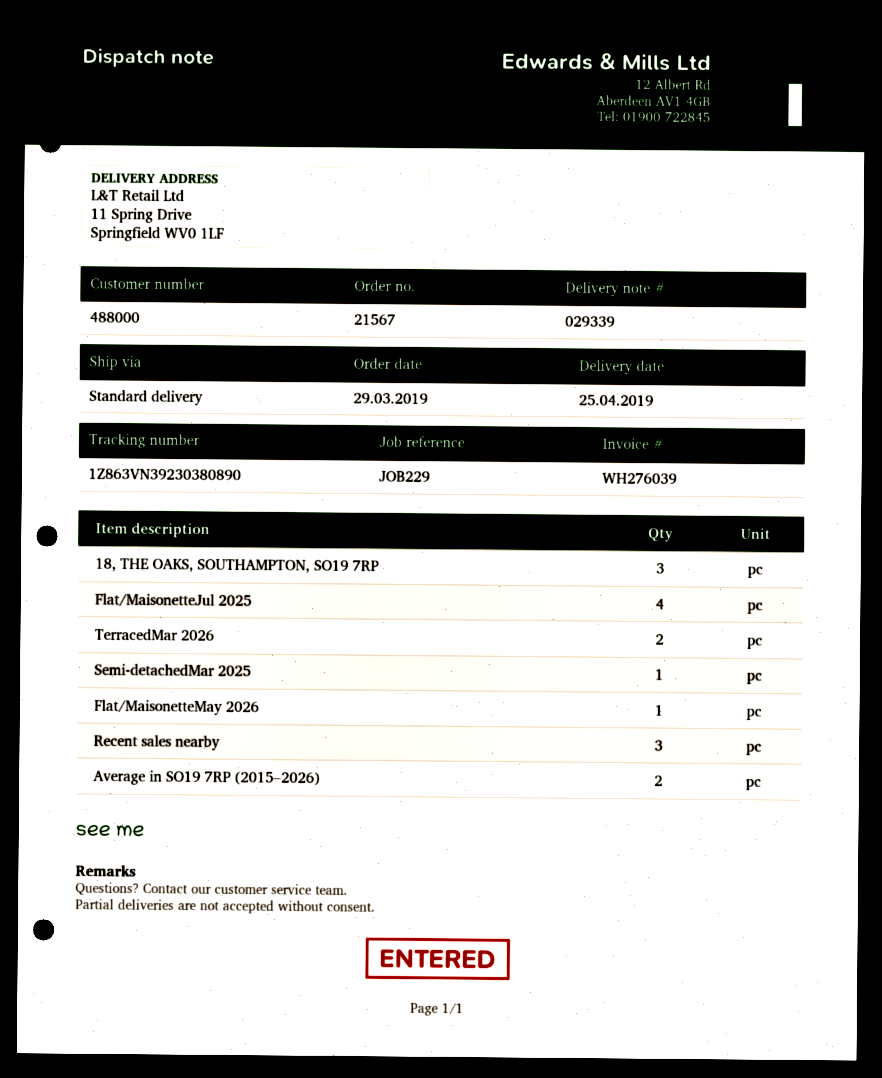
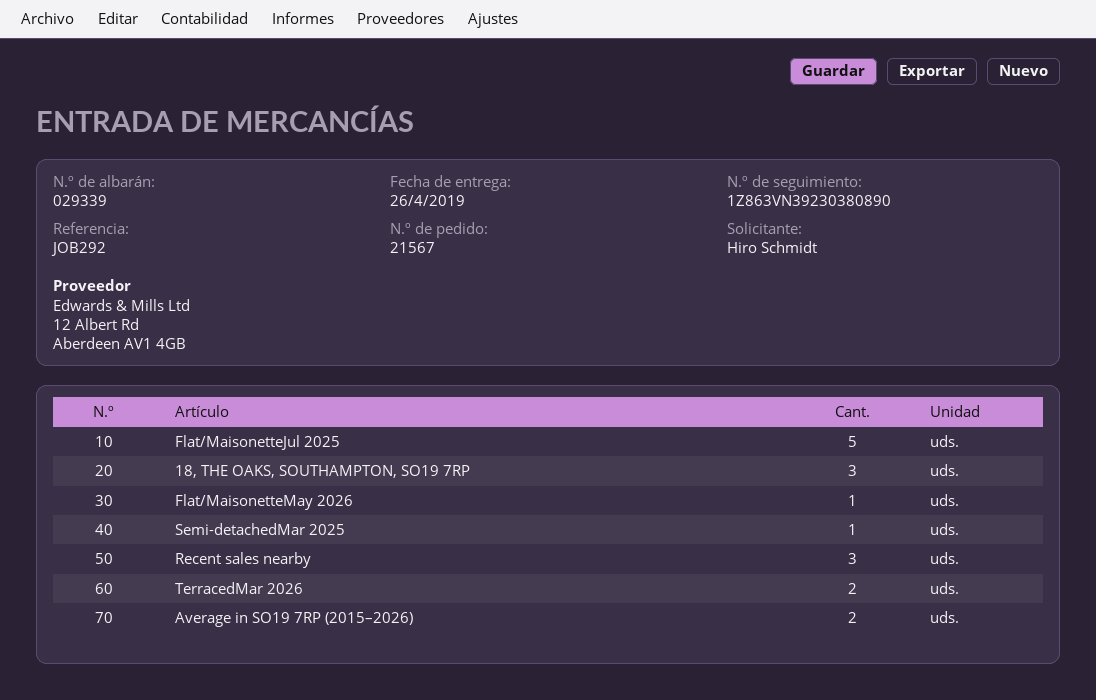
delivery date: 2019-04-25 -> 2019-04-26
reference: JOB229 -> JOB292
Flat/MaisonetteJul 2025: 4 -> 5

